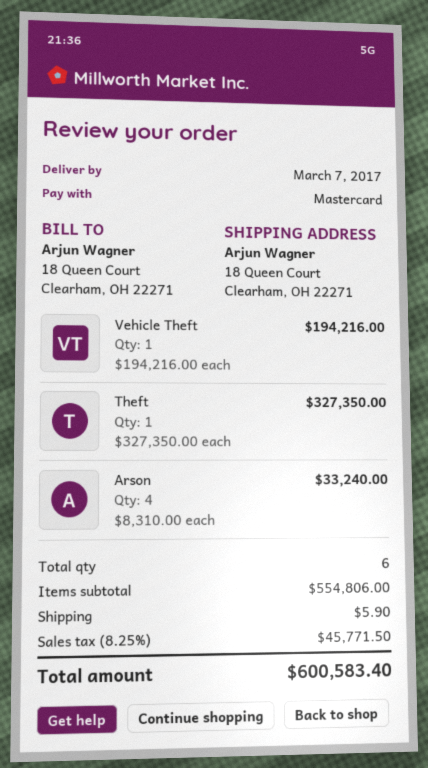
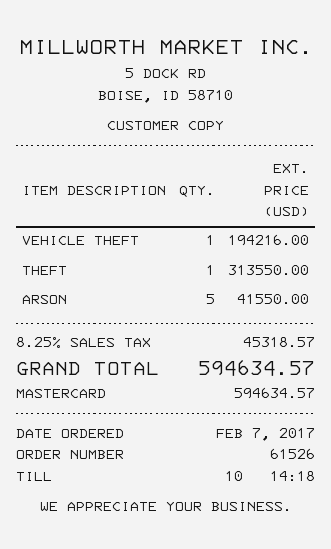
Theft: 1 for 327350.00 -> 1 for 313550.00
Arson: 4 for 33240.00 -> 5 for 41550.00
shipping: 5.90 -> none
tax: 8.25% = 45771.50 -> 8.25% = 45318.57
total: 600583.40 -> 594634.57

